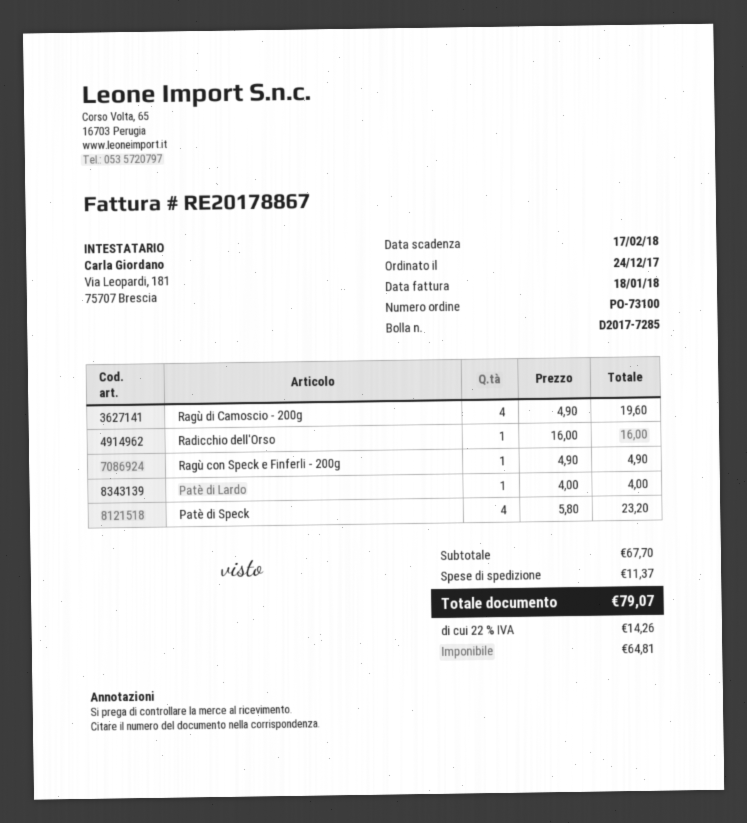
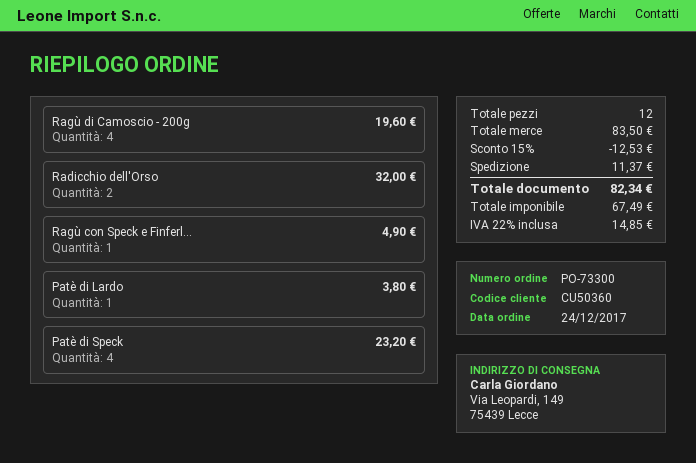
order number: PO-73100 -> PO-73300
Radicchio dell'Orso: 1 for 16.00 -> 2 for 32.00
Patè di Lardo: 1 for 4.00 -> 1 for 3.80
subtotal: 67.70 -> 83.50
discount: none -> 15% = 12.53
net: 64.81 -> 67.49
tax: 22% = 14.26 -> 22% = 14.85
total: 79.07 -> 82.34

